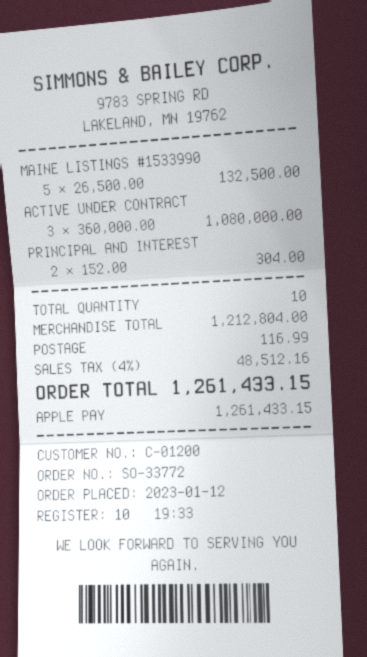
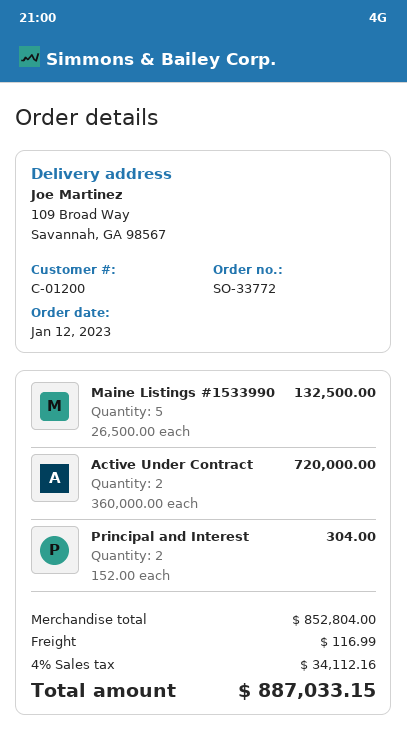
ACTIVE UNDER CONTRACT: 3 x 360000.00 = 1080000.00 -> 2 x 360000.00 = 720000.00
subtotal: 1212804.00 -> 852804.00
tax: 4% = 48512.16 -> 4% = 34112.16
total: 1261433.15 -> 887033.15

